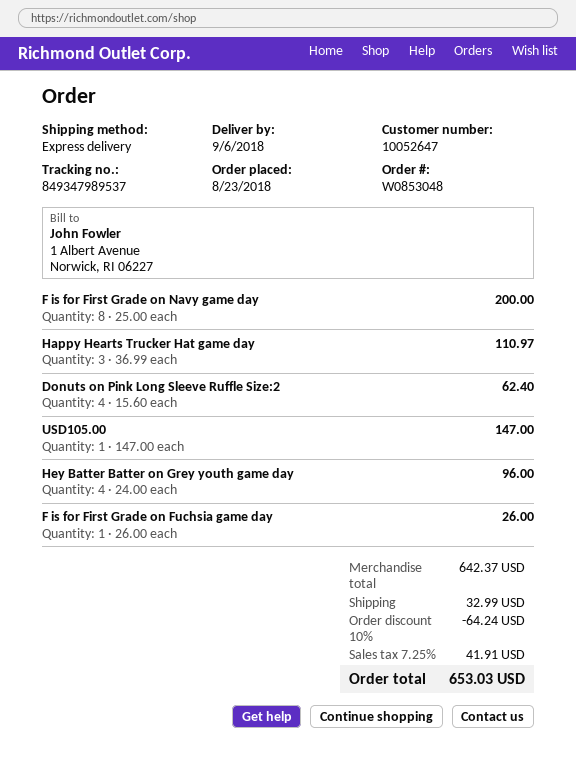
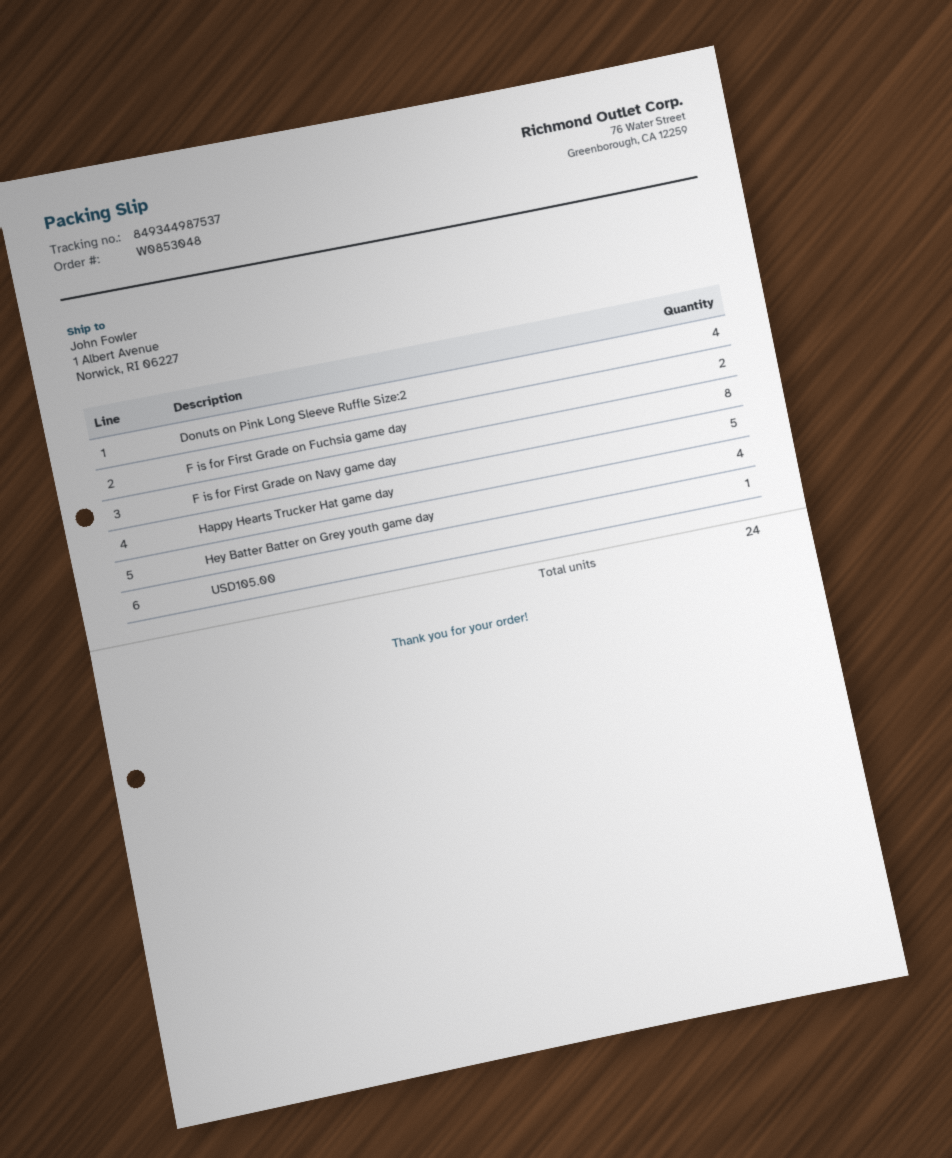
tracking number: 849347989537 -> 849344987537
Happy Hearts Trucker Hat game day: 3 -> 5
F is for First Grade on Fuchsia game day: 1 -> 2

